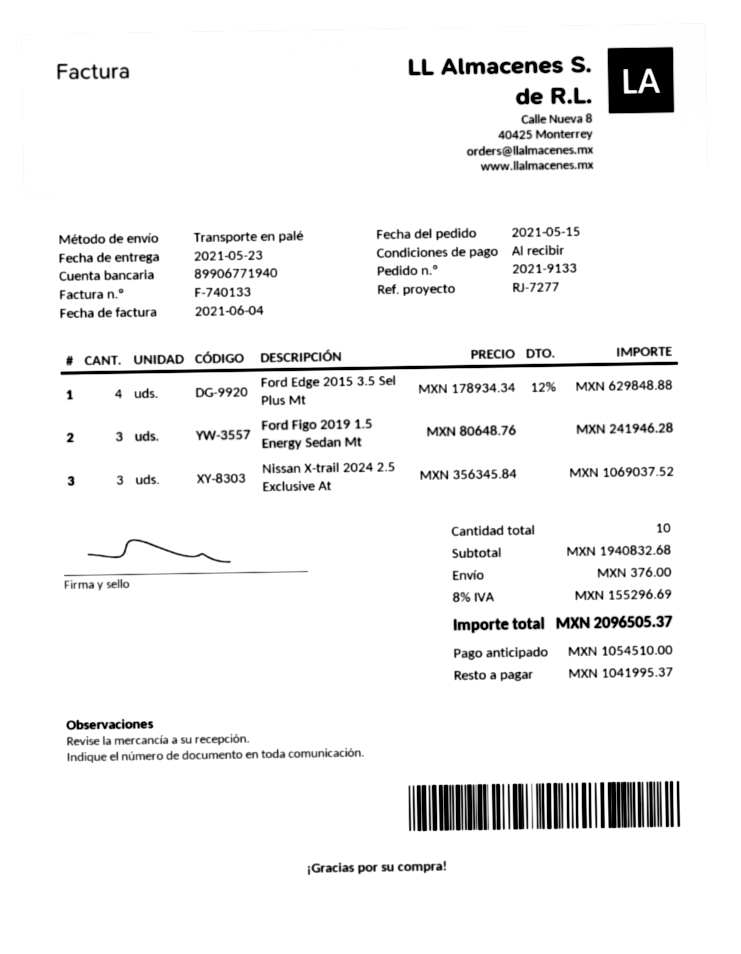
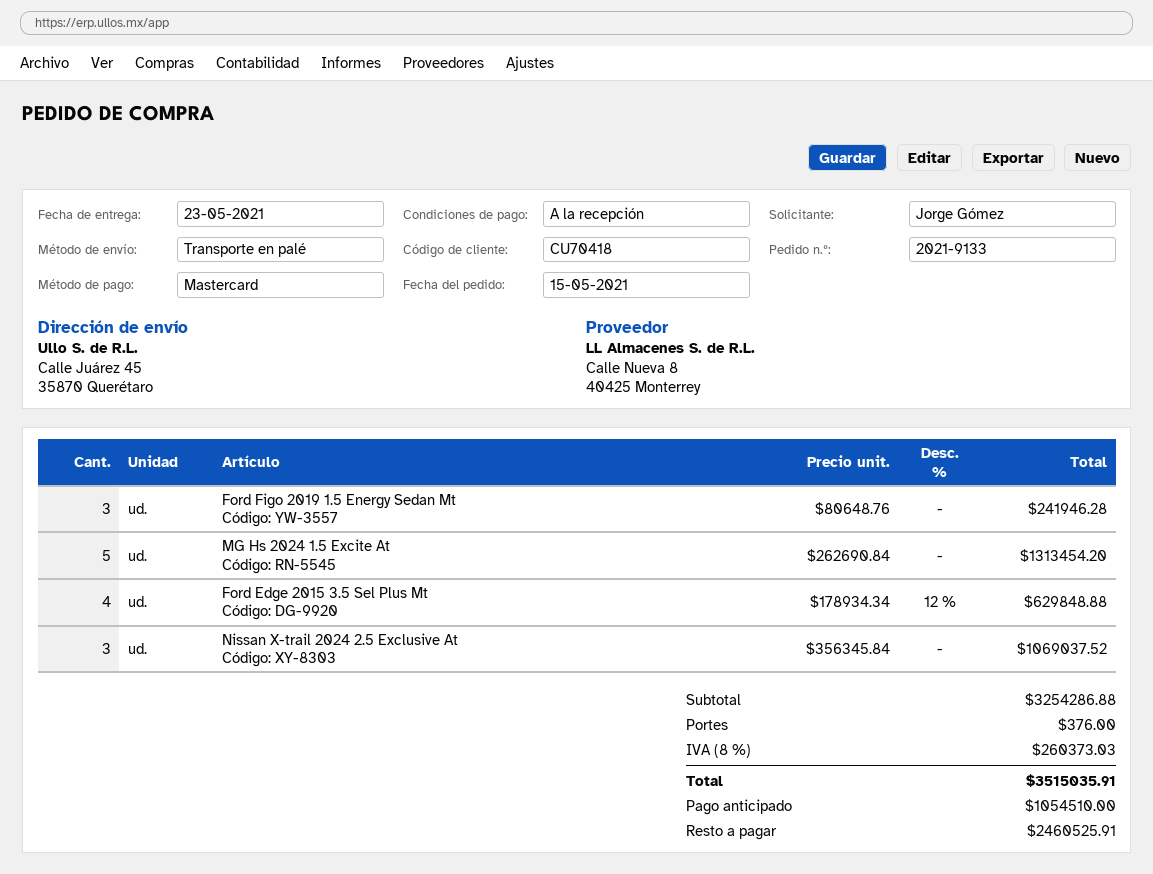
MG Hs 2024 1.5 Excite At: none -> 5 x 262690.84 = 1313454.20
subtotal: 1940832.68 -> 3254286.88
tax: 8% = 155296.69 -> 8% = 260373.03
total: 2096505.37 -> 3515035.91
balance: 1041995.37 -> 2460525.91

